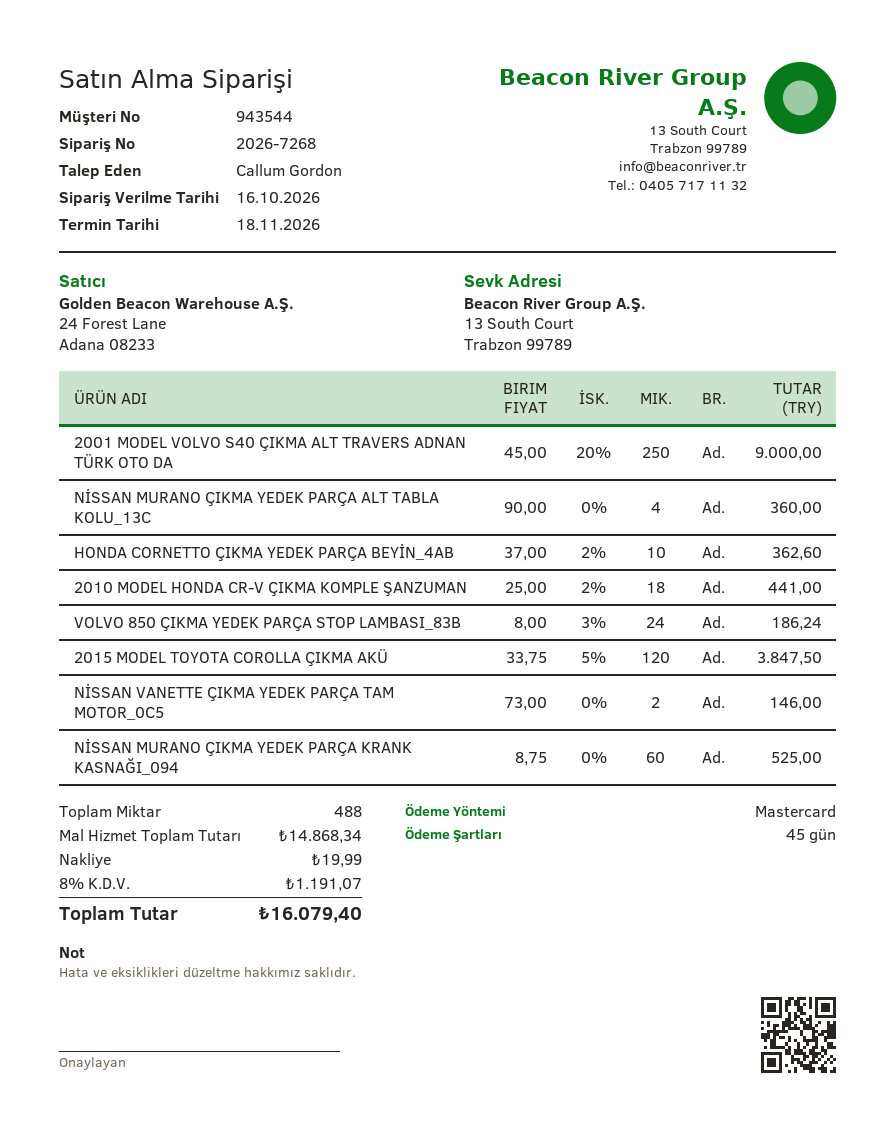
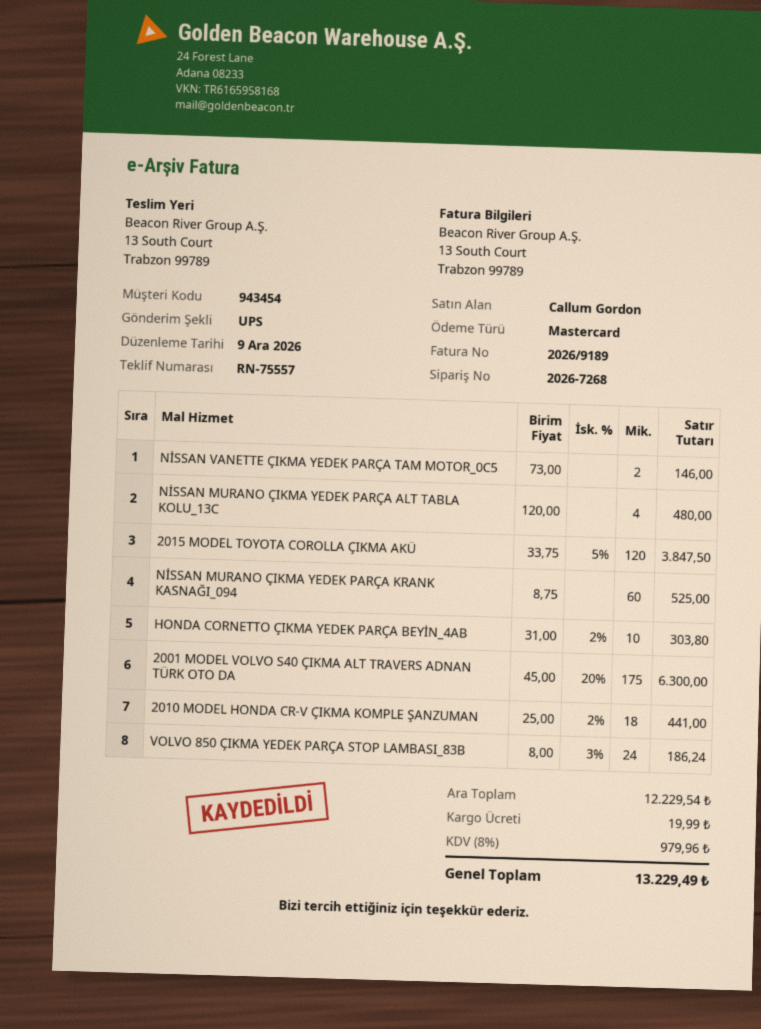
customer number: 943544 -> 943454
2001 MODEL VOLVO S40 ÇIKMA ALT TRAVERS ADNAN TÜRK OTO DA: 250 x 45.00 - 20% = 9000.00 -> 175 x 45.00 - 20% = 6300.00
NİSSAN MURANO ÇIKMA YEDEK PARÇA ALT TABLA KOLU_13C: 4 x 90.00 = 360.00 -> 4 x 120.00 = 480.00
HONDA CORNETTO ÇIKMA YEDEK PARÇA BEYİN_4AB: 10 x 37.00 - 2% = 362.60 -> 10 x 31.00 - 2% = 303.80
subtotal: 14868.34 -> 12229.54
tax: 8% = 1191.07 -> 8% = 979.96
total: 16079.40 -> 13229.49

